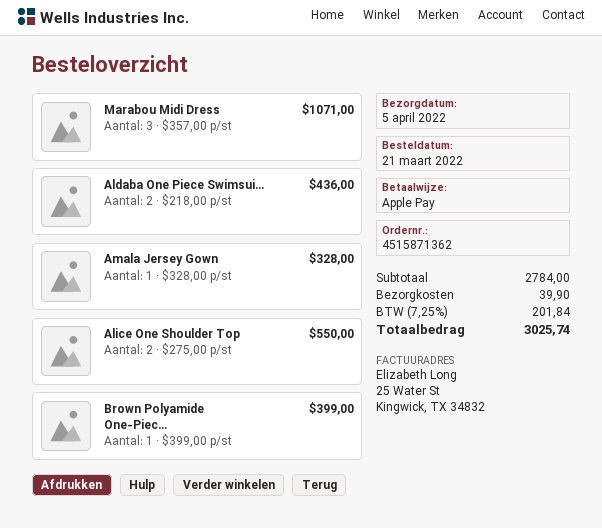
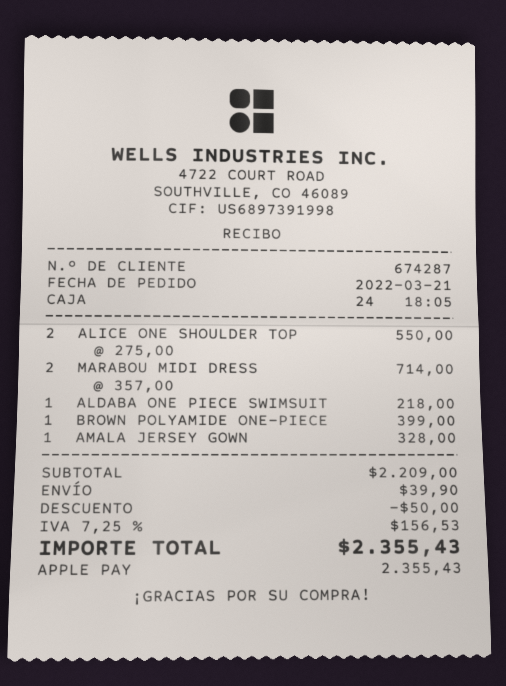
Marabou Midi Dress: 3 x 357.00 = 1071.00 -> 2 x 357.00 = 714.00
Aldaba One Piece Swimsui...: 2 x 218.00 = 436.00 -> 1 x 218.00 = 218.00
subtotal: 2784.00 -> 2209.00
discount: none -> 50.00
tax: 7.25% = 201.84 -> 7.25% = 156.53
total: 3025.74 -> 2355.43

